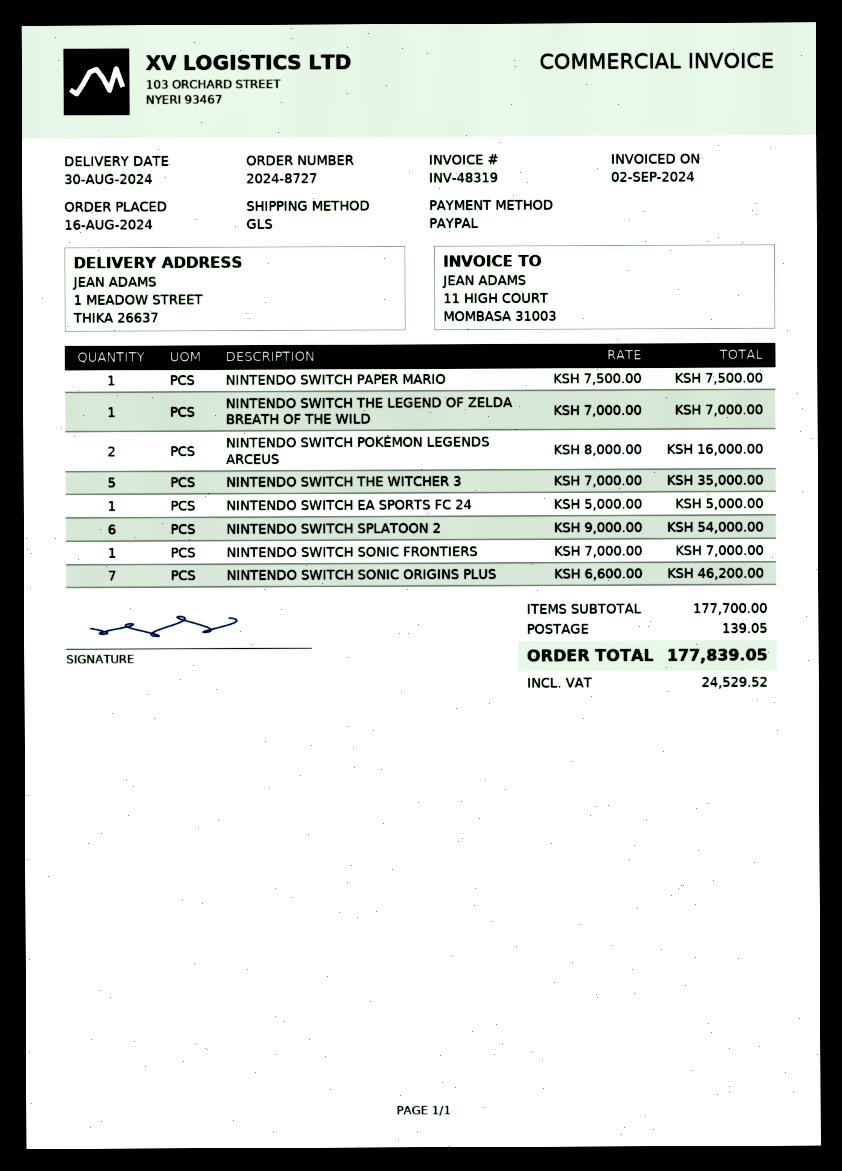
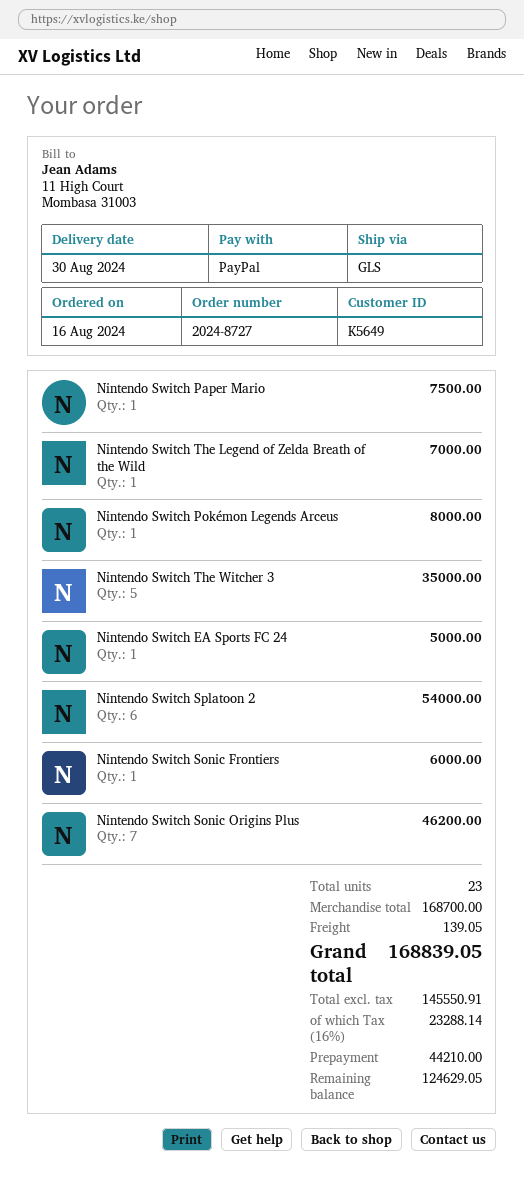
NINTENDO SWITCH POKÉMON LEGENDS ARCEUS: 2 for 16000.00 -> 1 for 8000.00
NINTENDO SWITCH SONIC FRONTIERS: 1 for 7000.00 -> 1 for 6000.00
subtotal: 177700.00 -> 168700.00
tax: 24529.52 -> 23288.14
total: 177839.05 -> 168839.05

